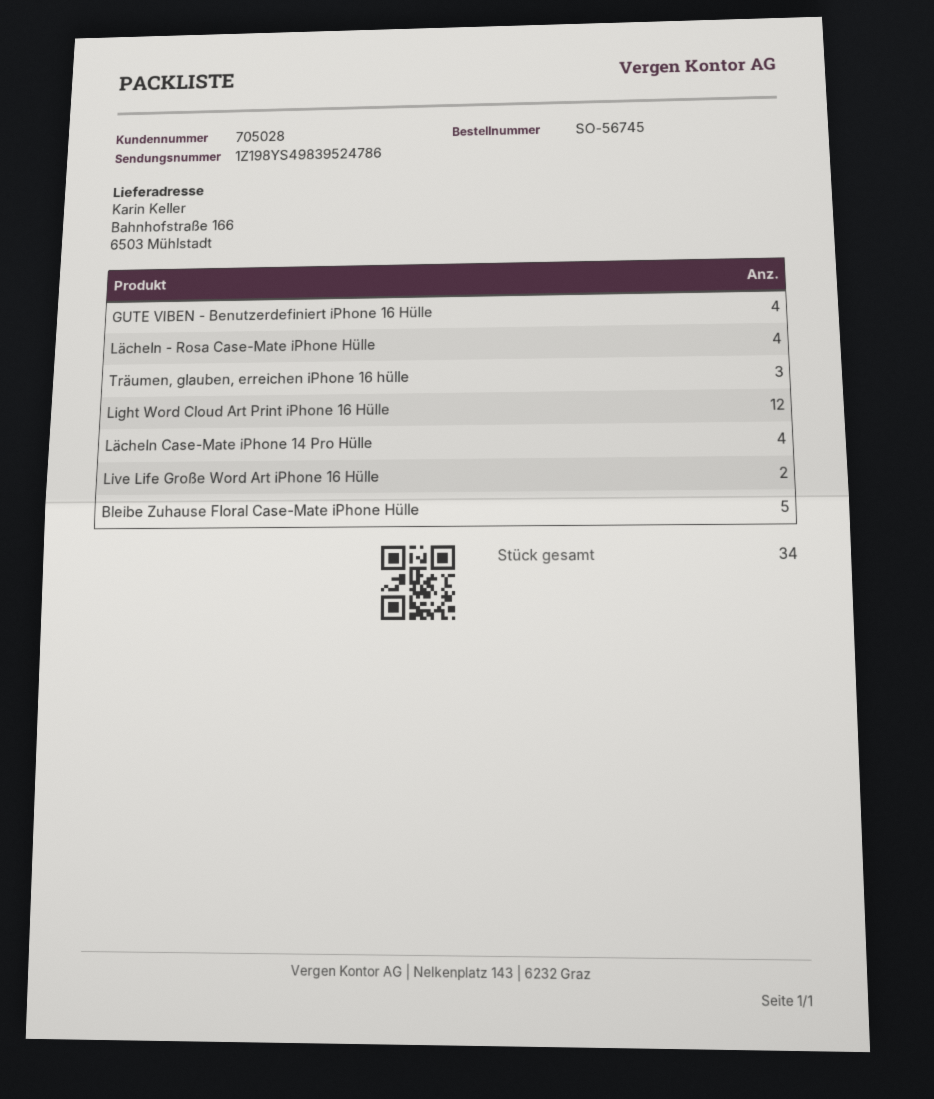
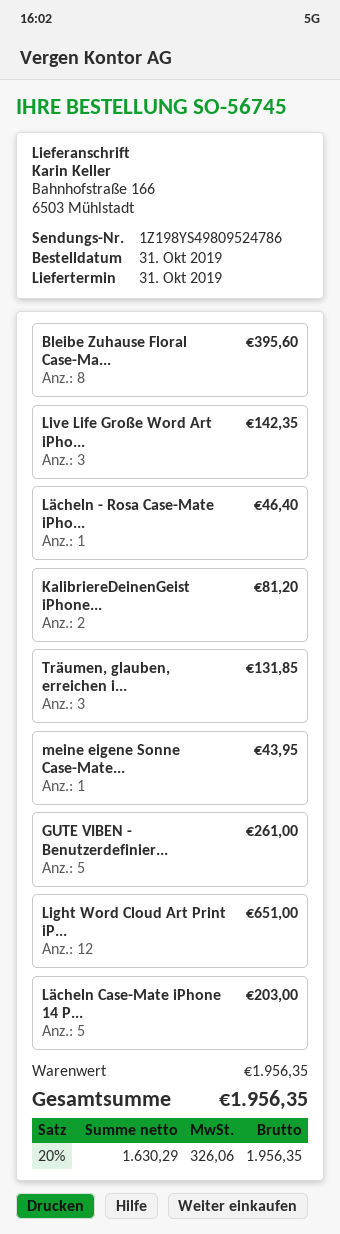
tracking number: 1Z198YS49839524786 -> 1Z198YS49809524786
GUTE VIBEN - Benutzerdefiniert iPhone 16 Hülle: 4 -> 5
Lächeln - Rosa Case-Mate iPhone Hülle: 4 -> 1
Lächeln Case-Mate iPhone 14 Pro Hülle: 4 -> 5
Live Life Große Word Art iPhone 16 Hülle: 2 -> 3
Bleibe Zuhause Floral Case-Mate iPhone Hülle: 5 -> 8
KalibriereDeinenGeist iPhone...: none -> 2
meine eigene Sonne Case-Mate...: none -> 1

